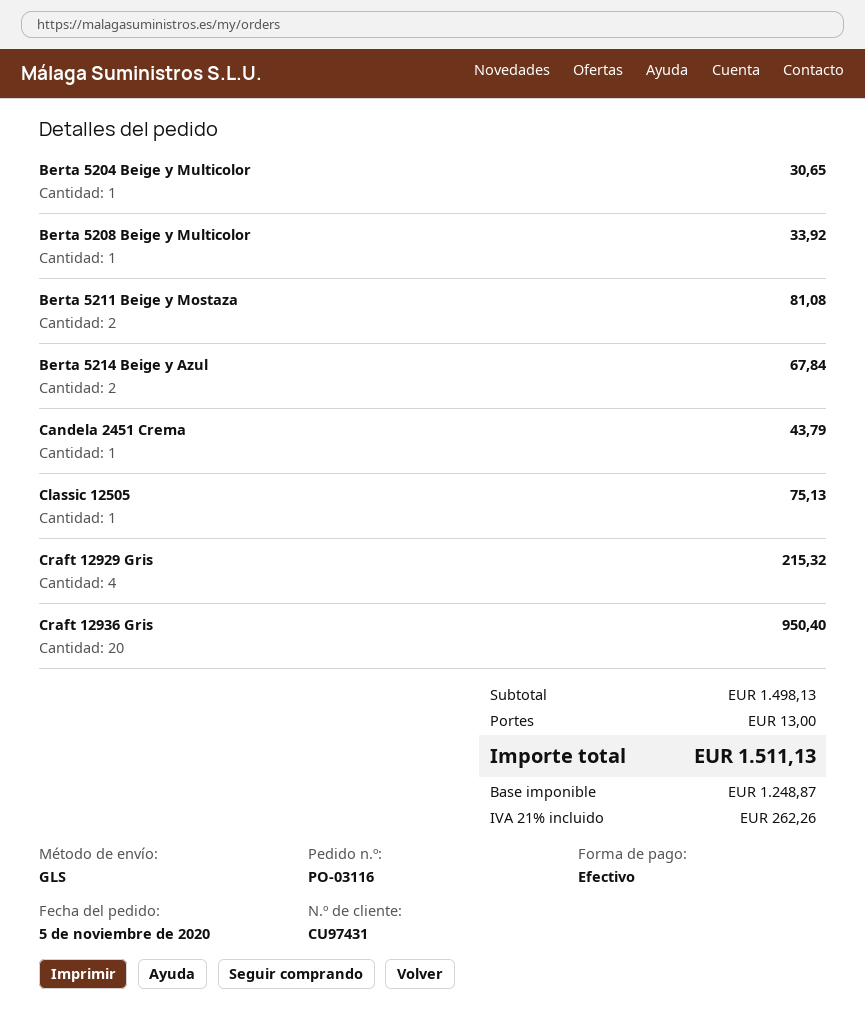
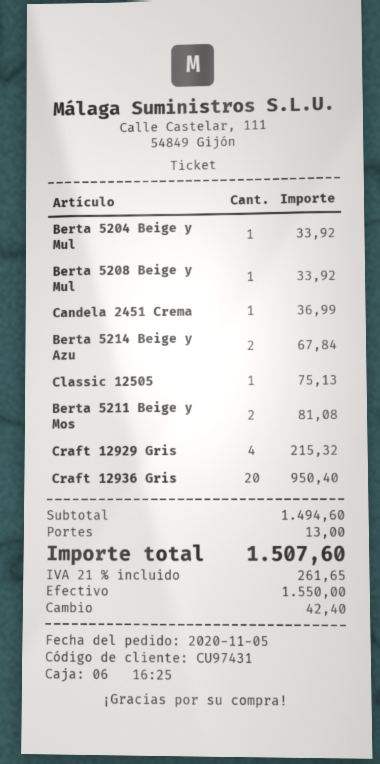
Berta 5204 Beige y Multicolor: 1 for 30.65 -> 1 for 33.92
Candela 2451 Crema: 1 for 43.79 -> 1 for 36.99
subtotal: 1498.13 -> 1494.60
tax: 21% = 262.26 -> 21% = 261.65
total: 1511.13 -> 1507.60

